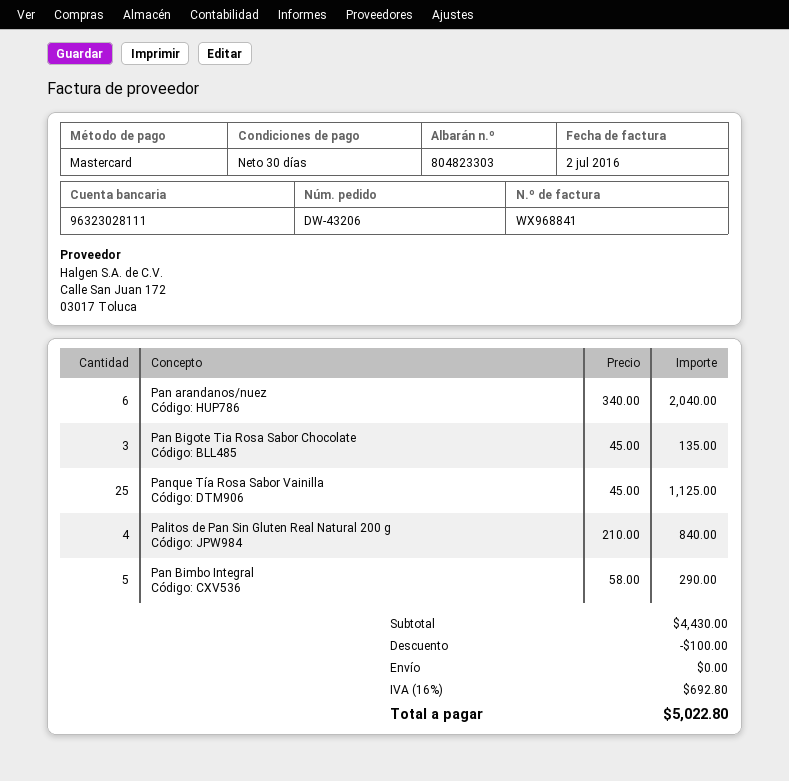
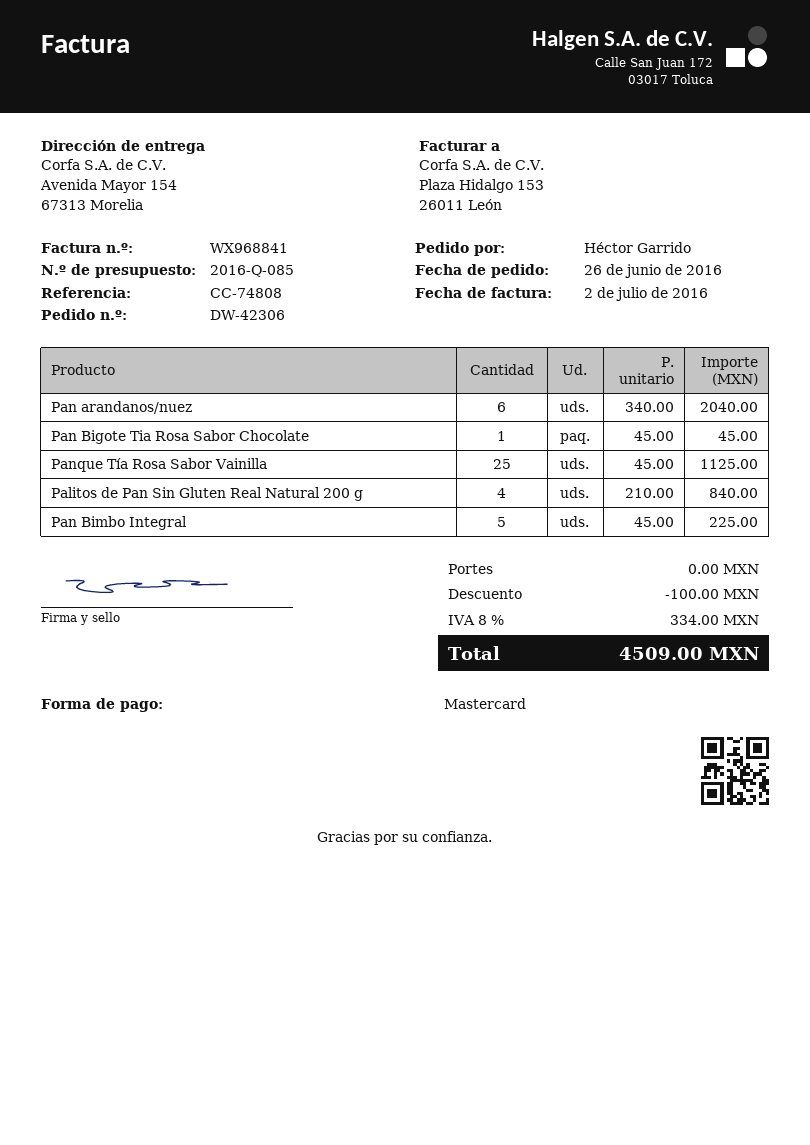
order number: DW-43206 -> DW-42306
Pan Bigote Tia Rosa Sabor Chocolate: 3 x 45.00 = 135.00 -> 1 x 45.00 = 45.00
Pan Bimbo Integral: 5 x 58.00 = 290.00 -> 5 x 45.00 = 225.00
tax: 16% = 692.80 -> 8% = 334.00
total: 5022.80 -> 4509.00

